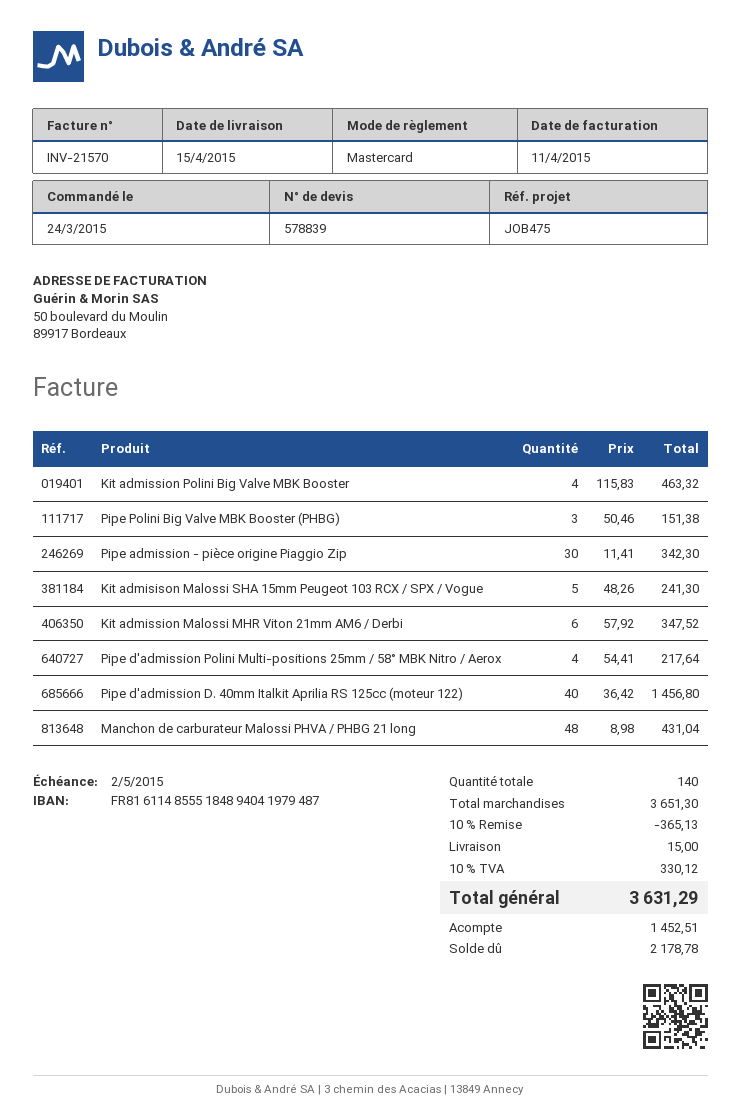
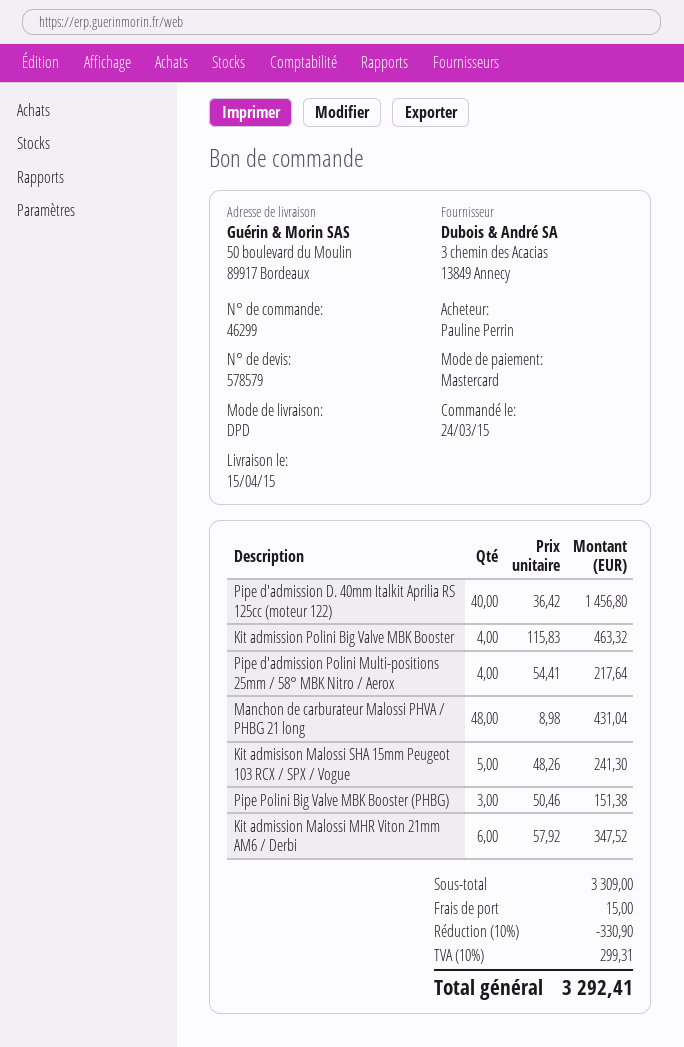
quote number: 578839 -> 578579
Pipe admission - pièce origine Piaggio Zip: 30 x 11.41 = 342.30 -> none
subtotal: 3651.30 -> 3309.00
discount: 10% = 365.13 -> 10% = 330.90
tax: 10% = 330.12 -> 10% = 299.31
total: 3631.29 -> 3292.41

